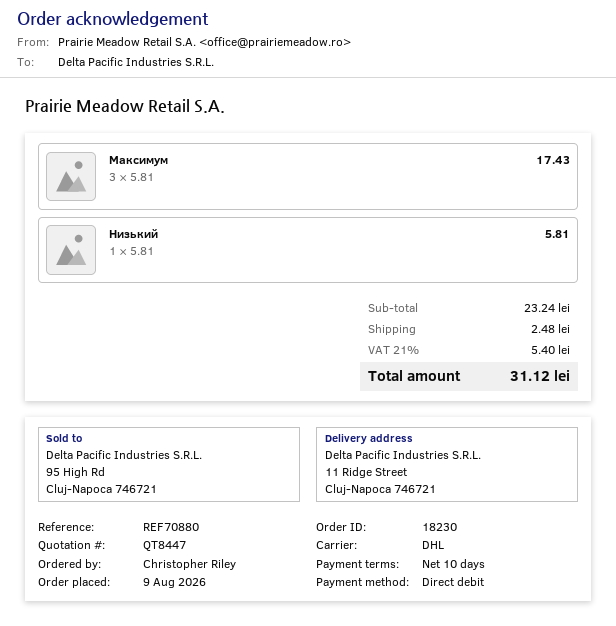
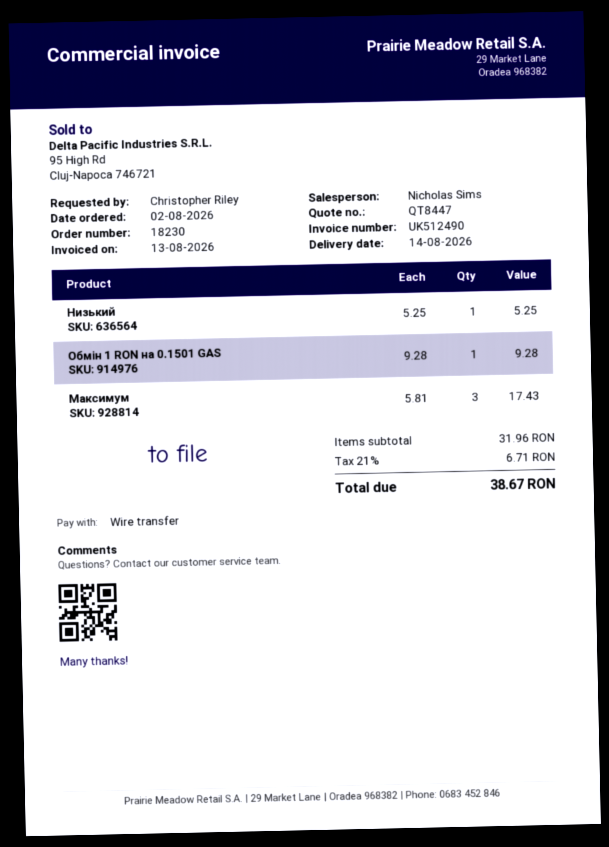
order date: 2026-08-09 -> 2026-08-02
payment method: direct debit -> bank transfer
Низький: 1 x 5.81 = 5.81 -> 1 x 5.25 = 5.25
Обмін 1 RON на 0.1501 GAS: none -> 1 x 9.28 = 9.28
subtotal: 23.24 -> 31.96
shipping: 2.48 -> none
tax: 21% = 5.40 -> 21% = 6.71
total: 31.12 -> 38.67

